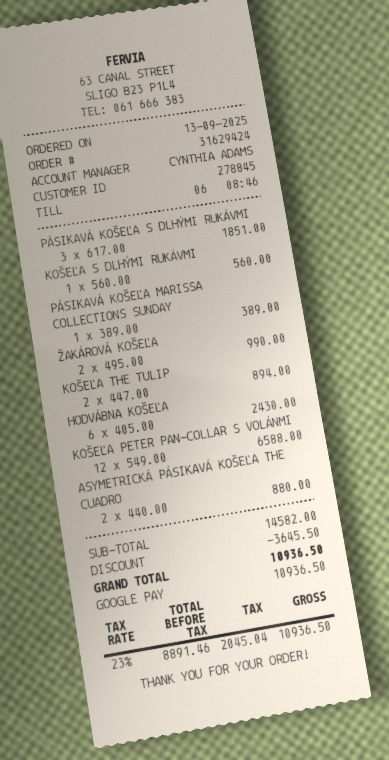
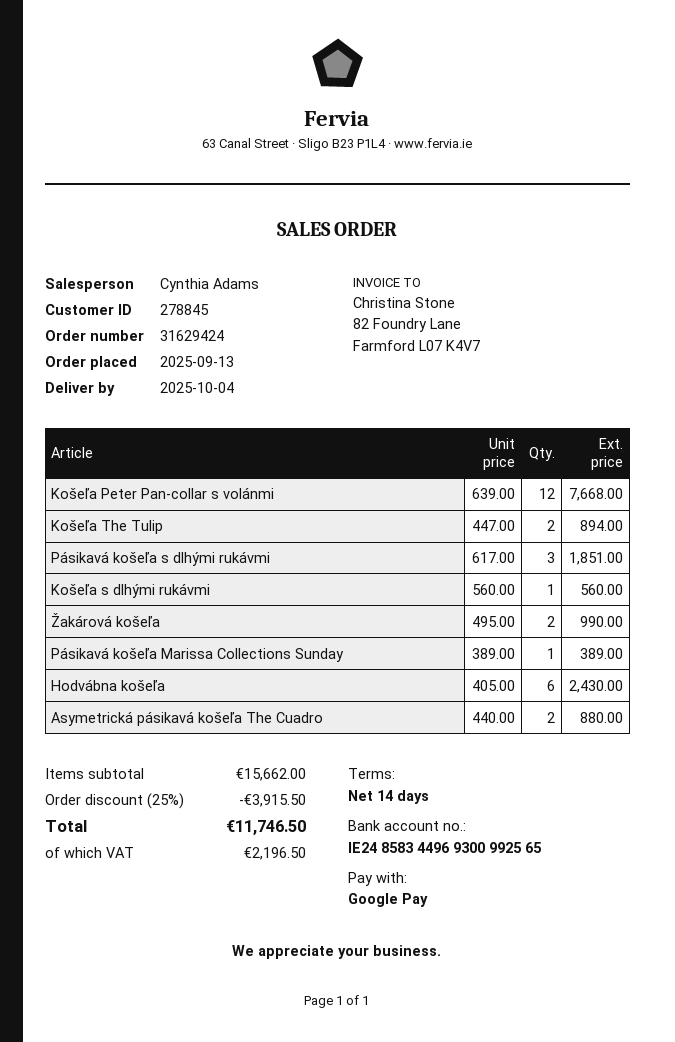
KOŠEĽA PETER PAN-COLLAR S VOLÁNMI: 12 x 549.00 = 6588.00 -> 12 x 639.00 = 7668.00
subtotal: 14582.00 -> 15662.00
discount: 3645.50 -> 3915.50
tax: 2045.04 -> 2196.50
total: 10936.50 -> 11746.50

